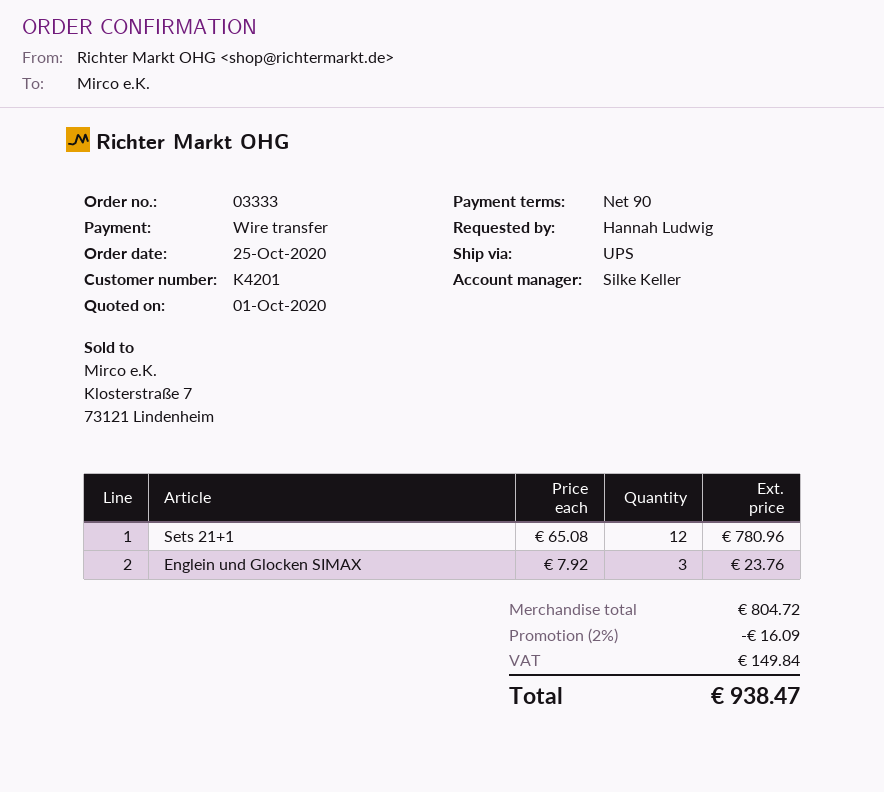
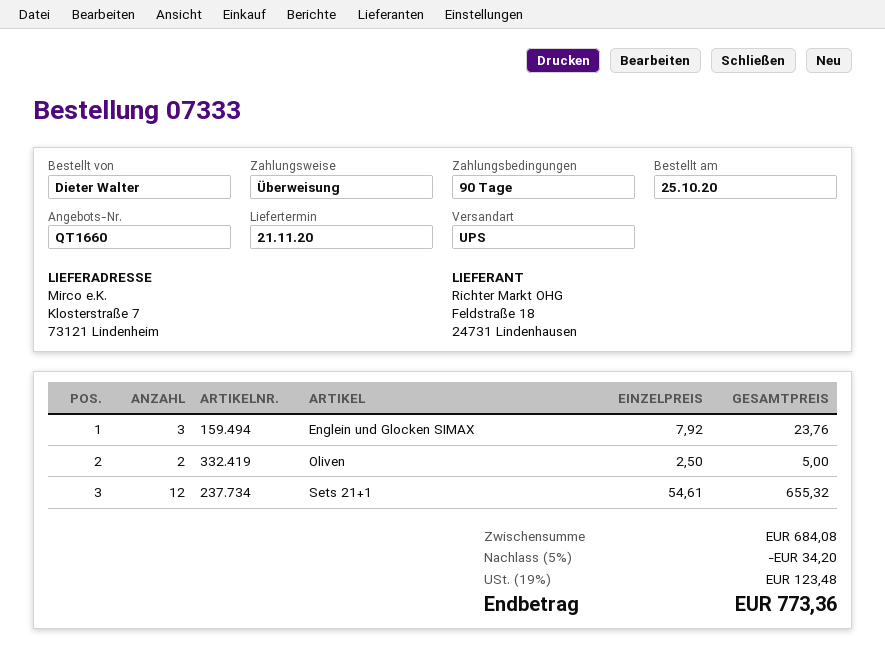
order number: 03333 -> 07333
ordered by: Hannah Ludwig -> Dieter Walter
Sets 21+1: 12 x 65.08 = 780.96 -> 12 x 54.61 = 655.32
Oliven: none -> 2 x 2.50 = 5.00
subtotal: 804.72 -> 684.08
discount: 2% = 16.09 -> 5% = 34.20
tax: 149.84 -> 123.48
total: 938.47 -> 773.36

